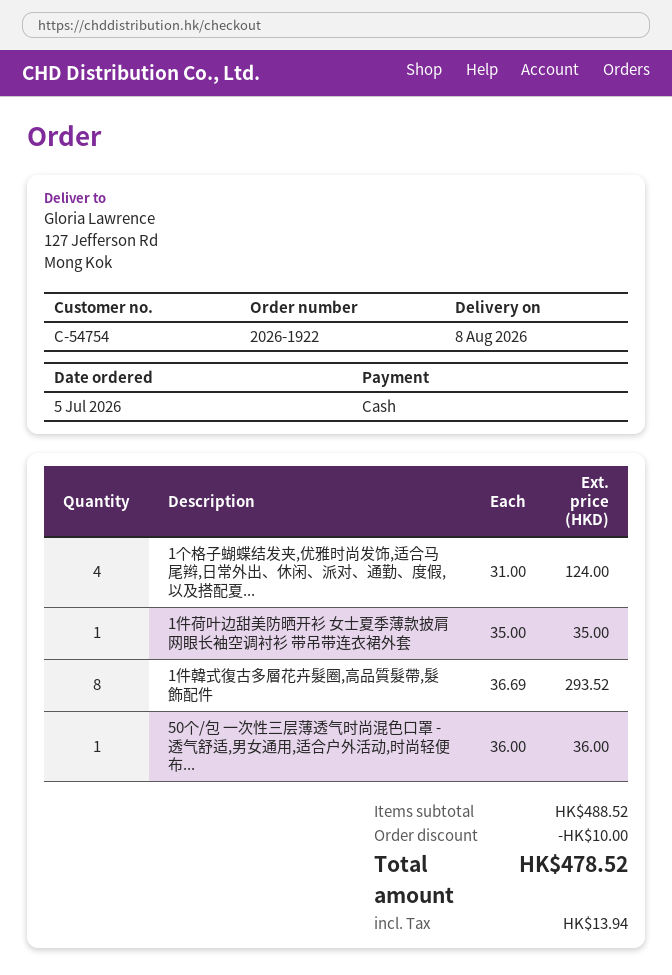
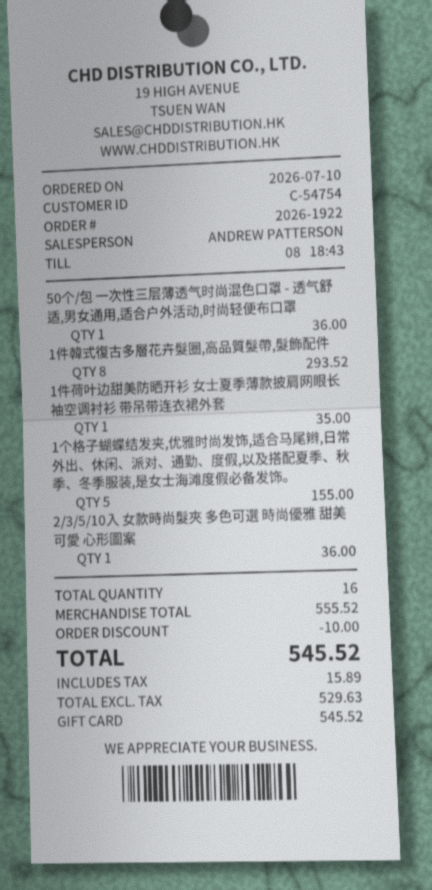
order date: 2026-07-05 -> 2026-07-10
payment method: cash -> gift card
1个格子蝴蝶结发夹,优雅时尚发饰,适合马尾辫,日常外出、休闲、派对、通勤、度假,以及搭配夏...: 4 for 124.00 -> 5 for 155.00
2/3/5/10入 女款時尚髮夾 多色可選 時尚優雅 甜美可愛 心形圖案: none -> 1 for 36.00
subtotal: 488.52 -> 555.52
tax: 13.94 -> 15.89
total: 478.52 -> 545.52

